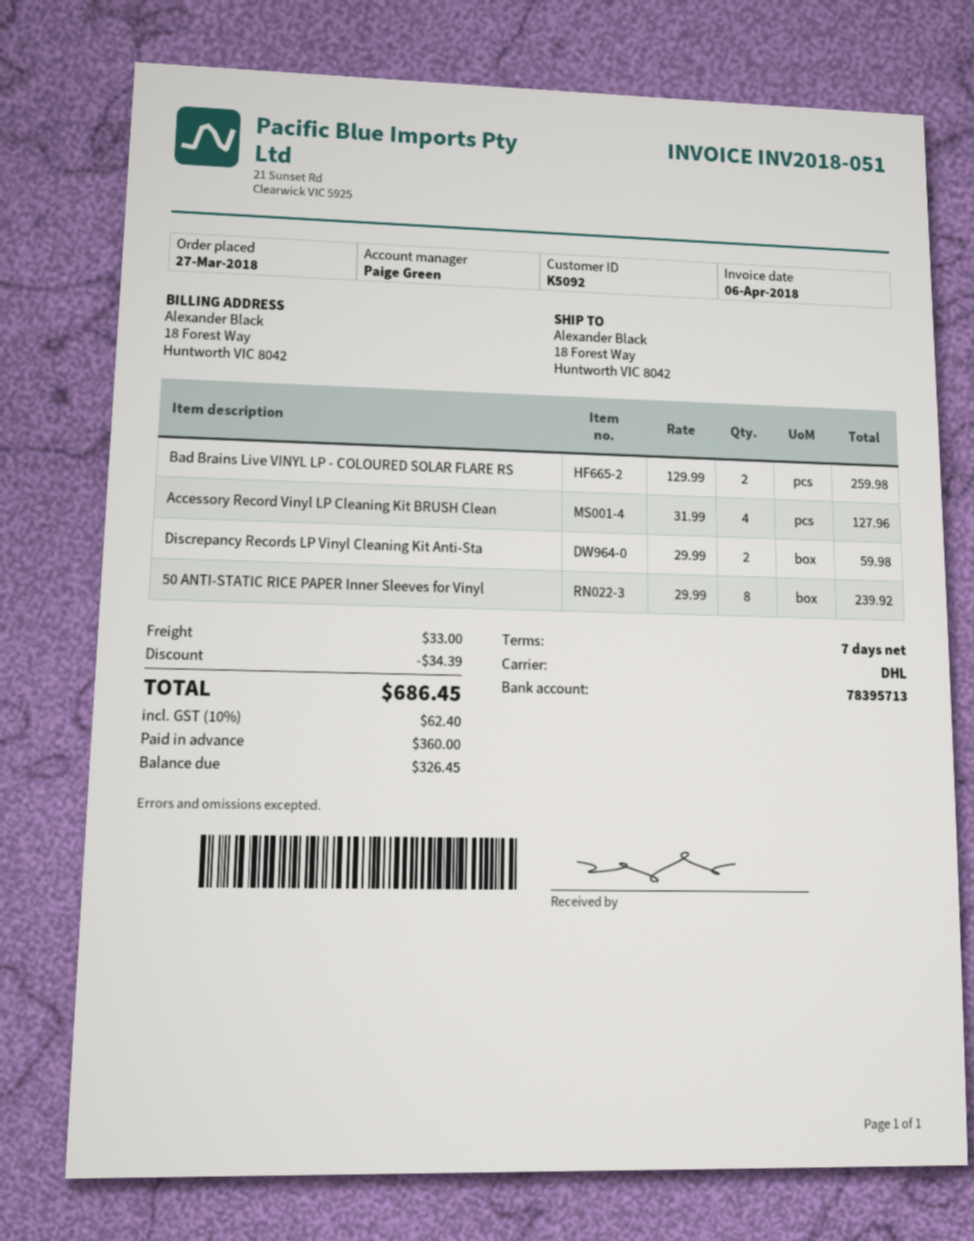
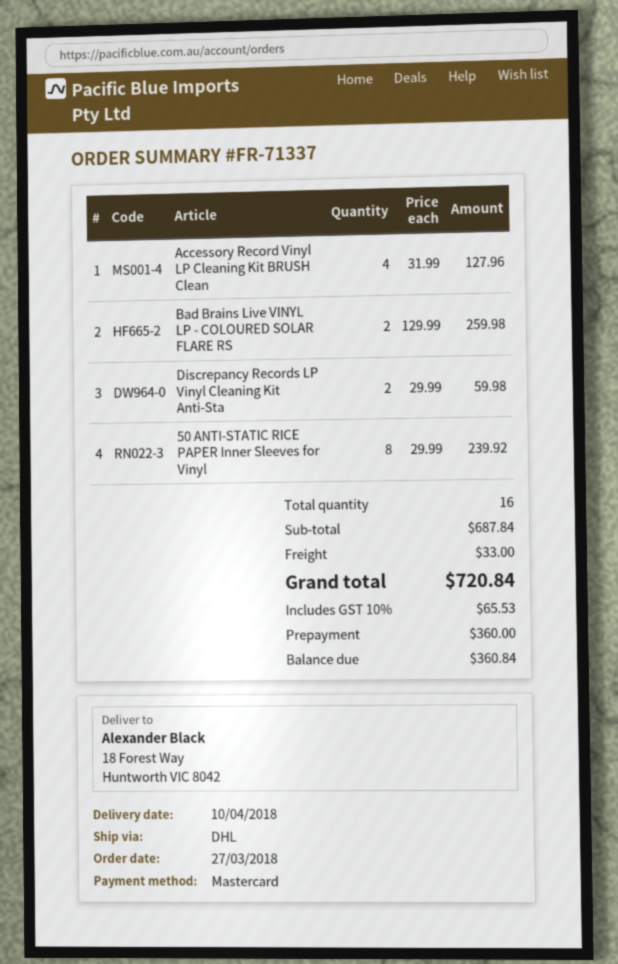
discount: 34.39 -> none
tax: 10% = 62.40 -> 10% = 65.53
total: 686.45 -> 720.84
balance: 326.45 -> 360.84

